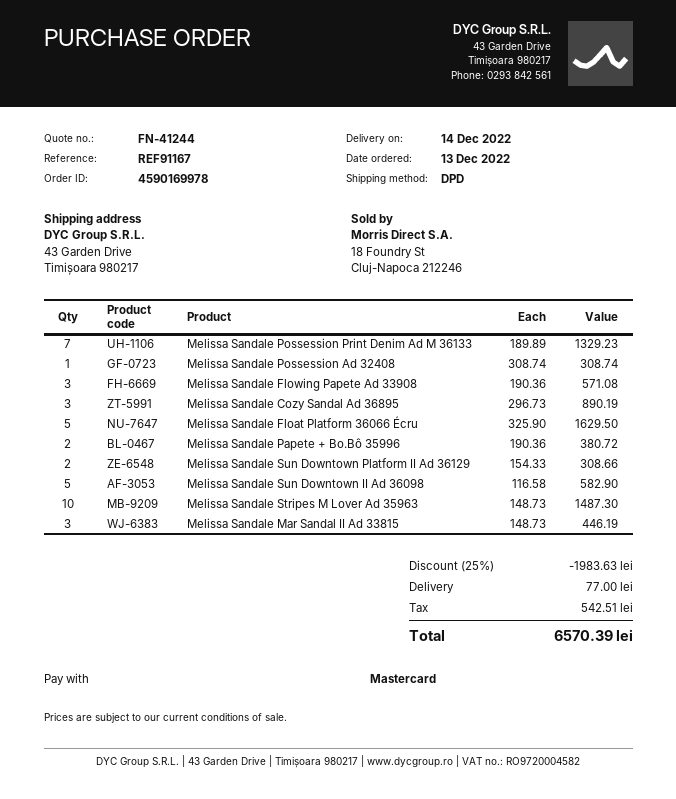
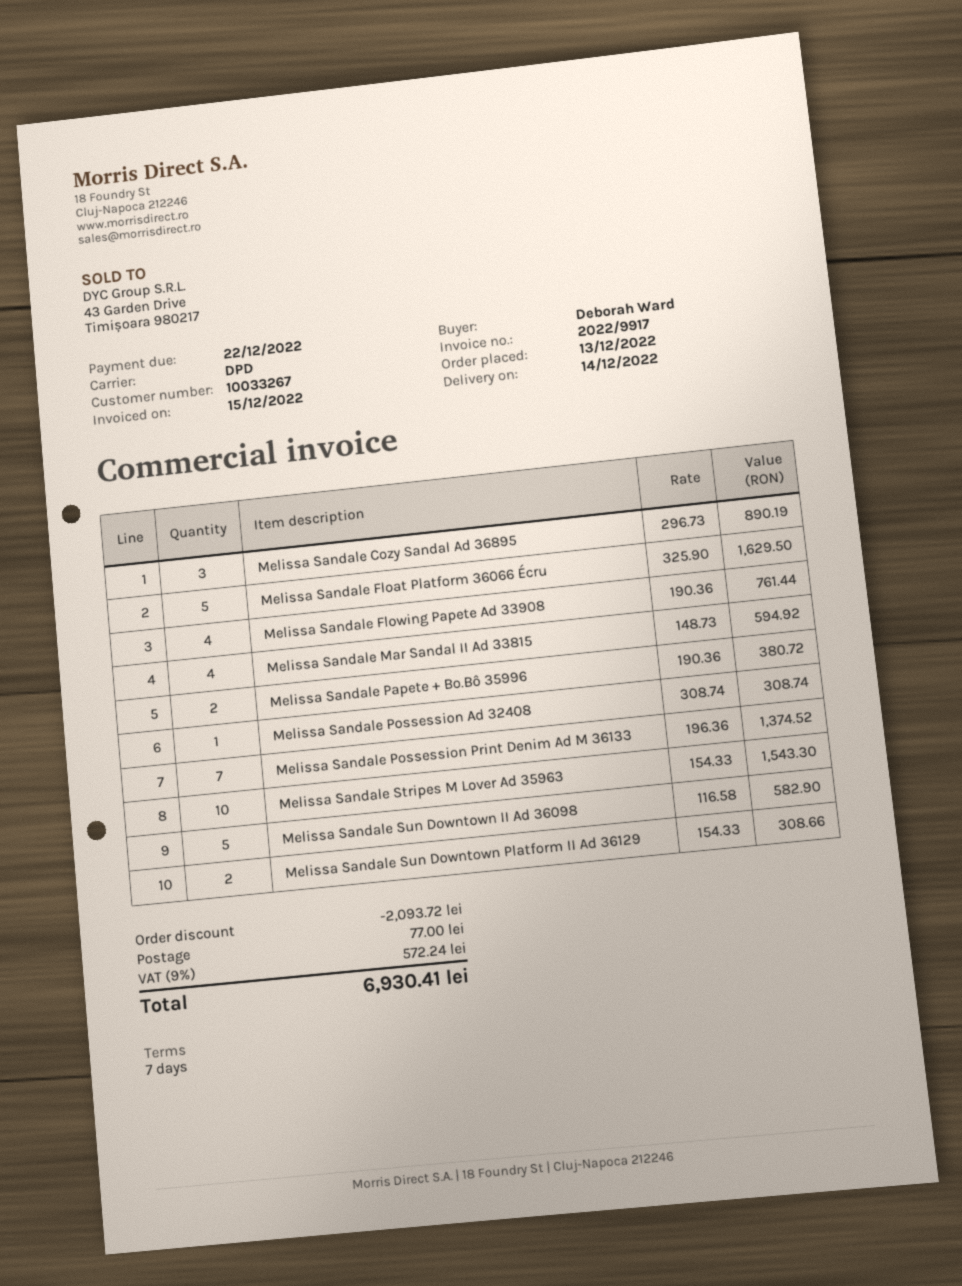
Melissa Sandale Possession Print Denim Ad M 36133: 7 x 189.89 = 1329.23 -> 7 x 196.36 = 1374.52
Melissa Sandale Flowing Papete Ad 33908: 3 x 190.36 = 571.08 -> 4 x 190.36 = 761.44
Melissa Sandale Stripes M Lover Ad 35963: 10 x 148.73 = 1487.30 -> 10 x 154.33 = 1543.30
Melissa Sandale Mar Sandal II Ad 33815: 3 x 148.73 = 446.19 -> 4 x 148.73 = 594.92
discount: 1983.63 -> 2093.72
tax: 542.51 -> 572.24
total: 6570.39 -> 6930.41

